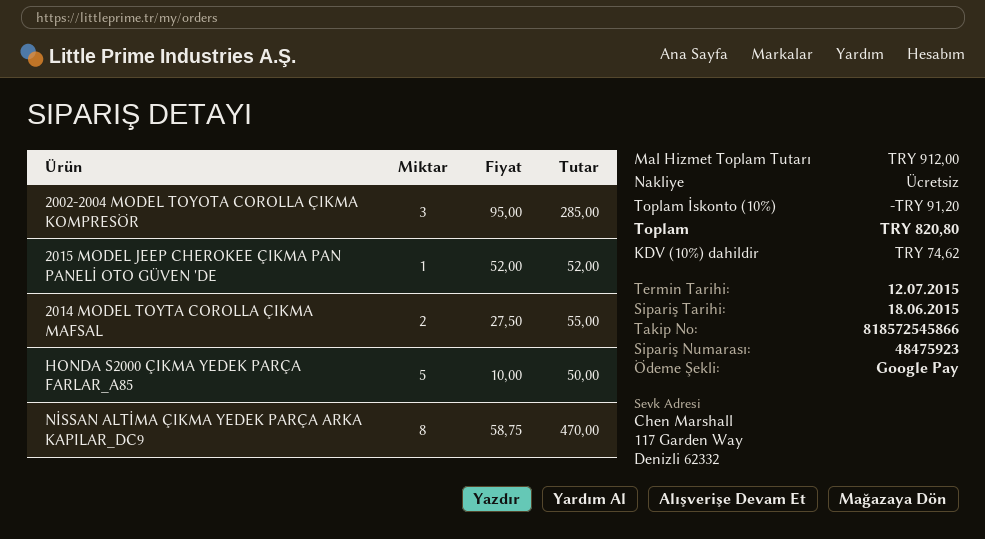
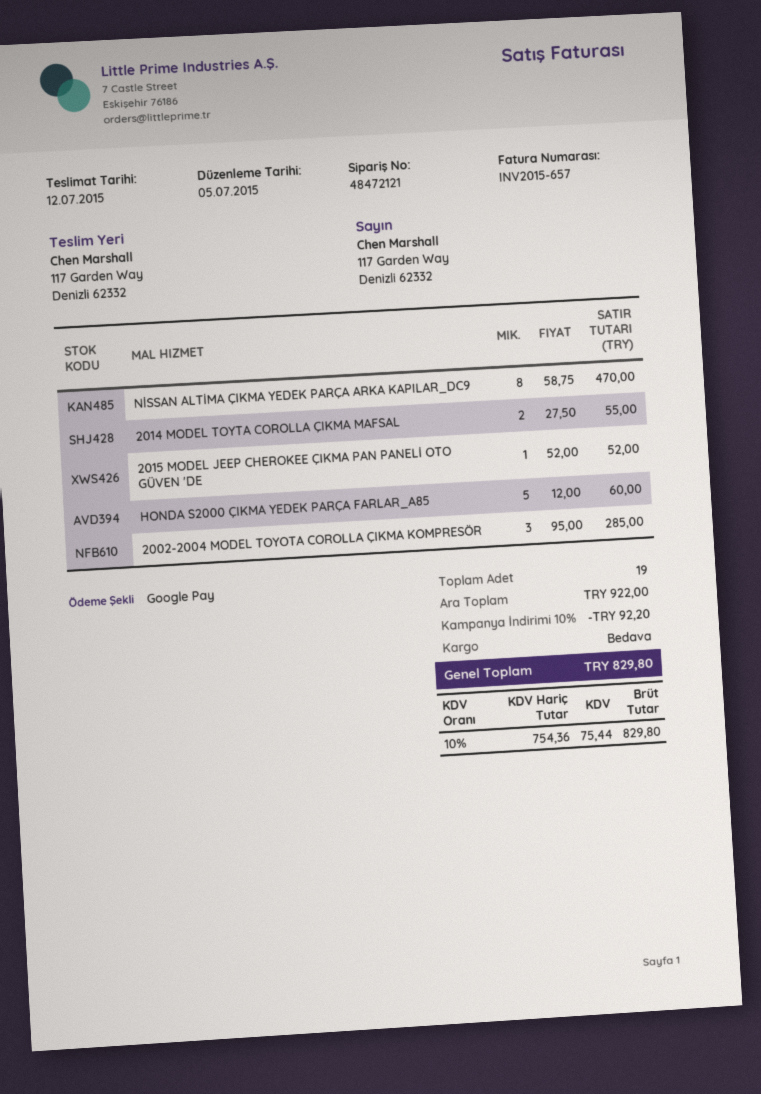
order number: 48475923 -> 48472121
HONDA S2000 ÇIKMA YEDEK PARÇA FARLAR_A85: 5 x 10.00 = 50.00 -> 5 x 12.00 = 60.00
subtotal: 912.00 -> 922.00
discount: 10% = 91.20 -> 10% = 92.20
tax: 10% = 74.62 -> 10% = 75.44
total: 820.80 -> 829.80

